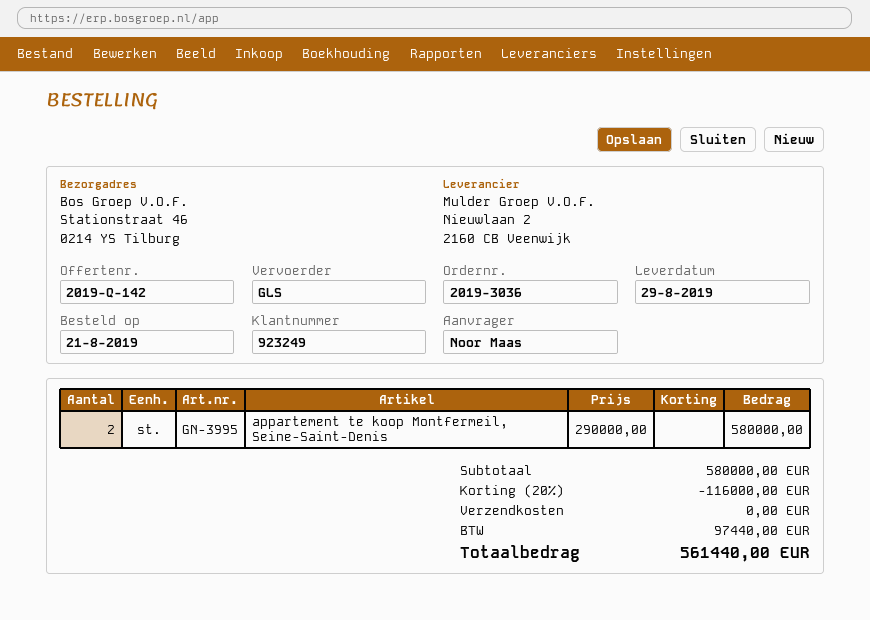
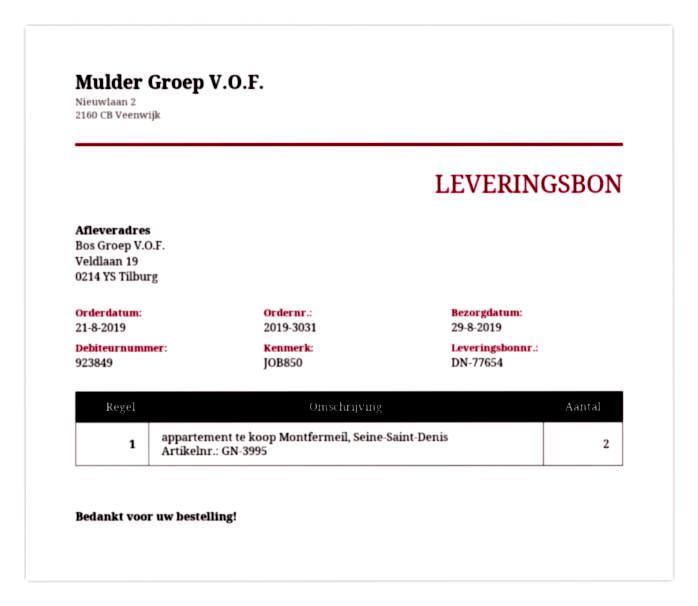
order number: 2019-3036 -> 2019-3031
customer number: 923249 -> 923849
ship to: Stationstraat 46, 0214 YS Tilburg -> Veldlaan 19, 0214 YS Tilburg

